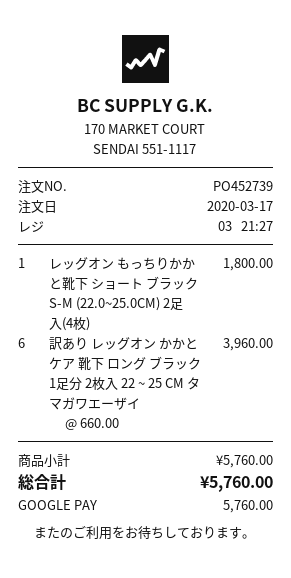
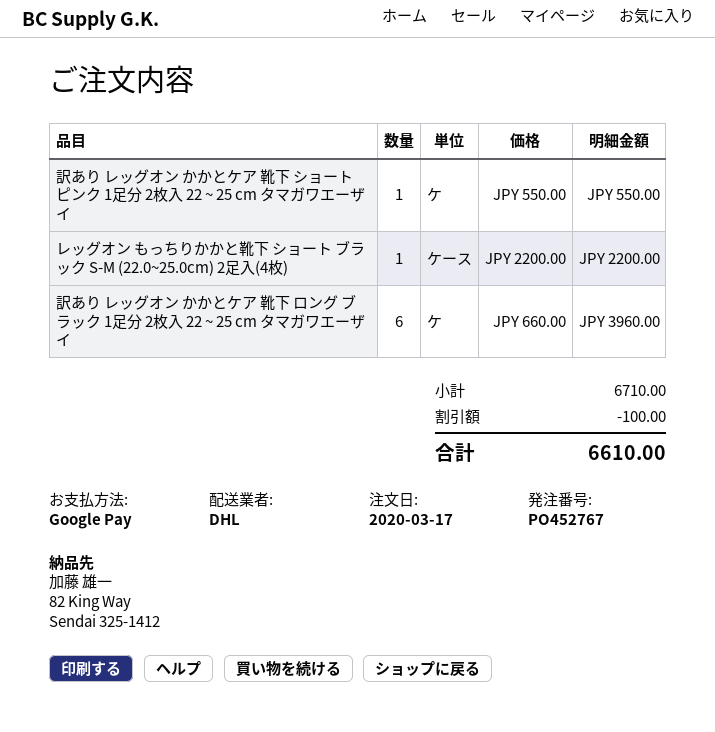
order number: PO452739 -> PO452767
レッグオン もっちりかかと靴下 ショート ブラック S-M (22.0~25.0CM) 2足入(4枚): 1 x 1800.00 = 1800.00 -> 1 x 2200.00 = 2200.00
訳あり レッグオン かかとケア 靴下 ショート ピンク 1足分 2枚入 22 ~ 25 cm タマガワエーザイ: none -> 1 x 550.00 = 550.00
subtotal: 5760.00 -> 6710.00
discount: none -> 100.00
total: 5760.00 -> 6610.00

